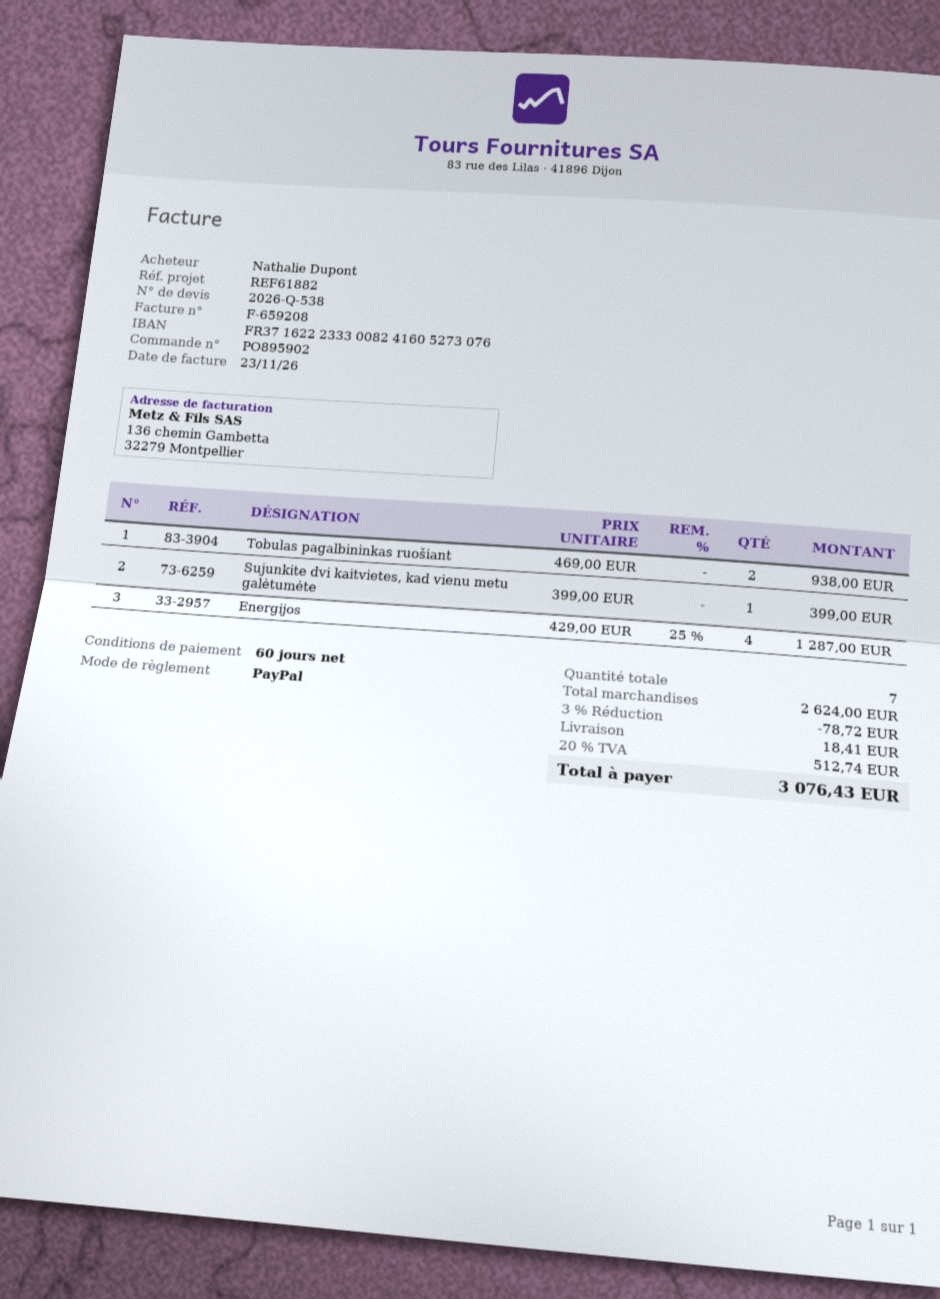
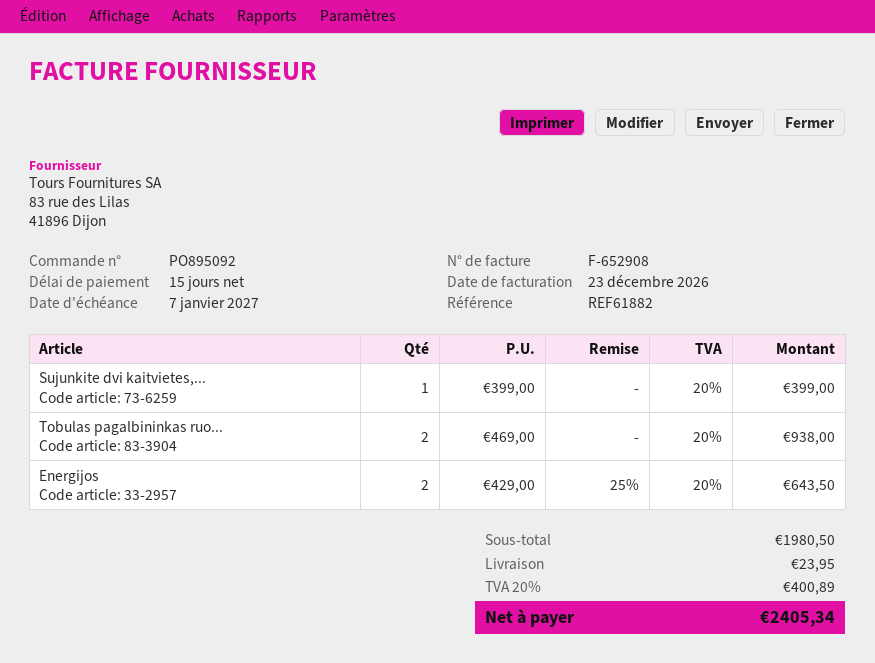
order number: PO895902 -> PO895092
invoice number: F-659208 -> F-652908
invoice date: 2026-11-23 -> 2026-12-23
payment terms: 60 days -> 15 days
Energijos: 4 x 429.00 - 25% = 1287.00 -> 2 x 429.00 - 25% = 643.50
subtotal: 2624.00 -> 1980.50
discount: 3% = 78.72 -> none
shipping: 18.41 -> 23.95
tax: 20% = 512.74 -> 20% = 400.89
total: 3076.43 -> 2405.34

